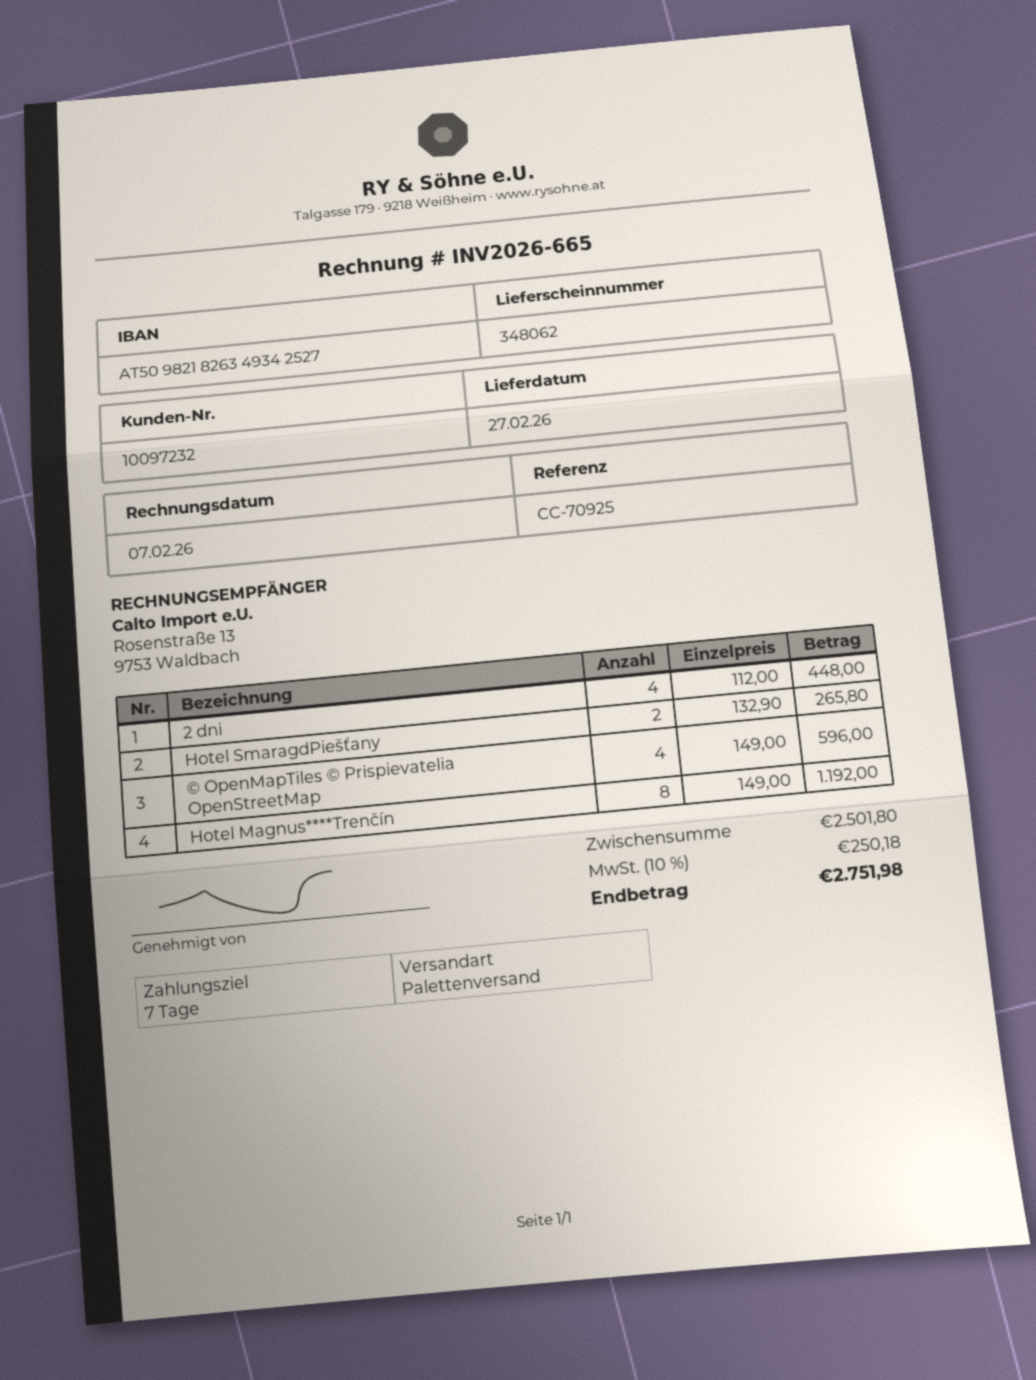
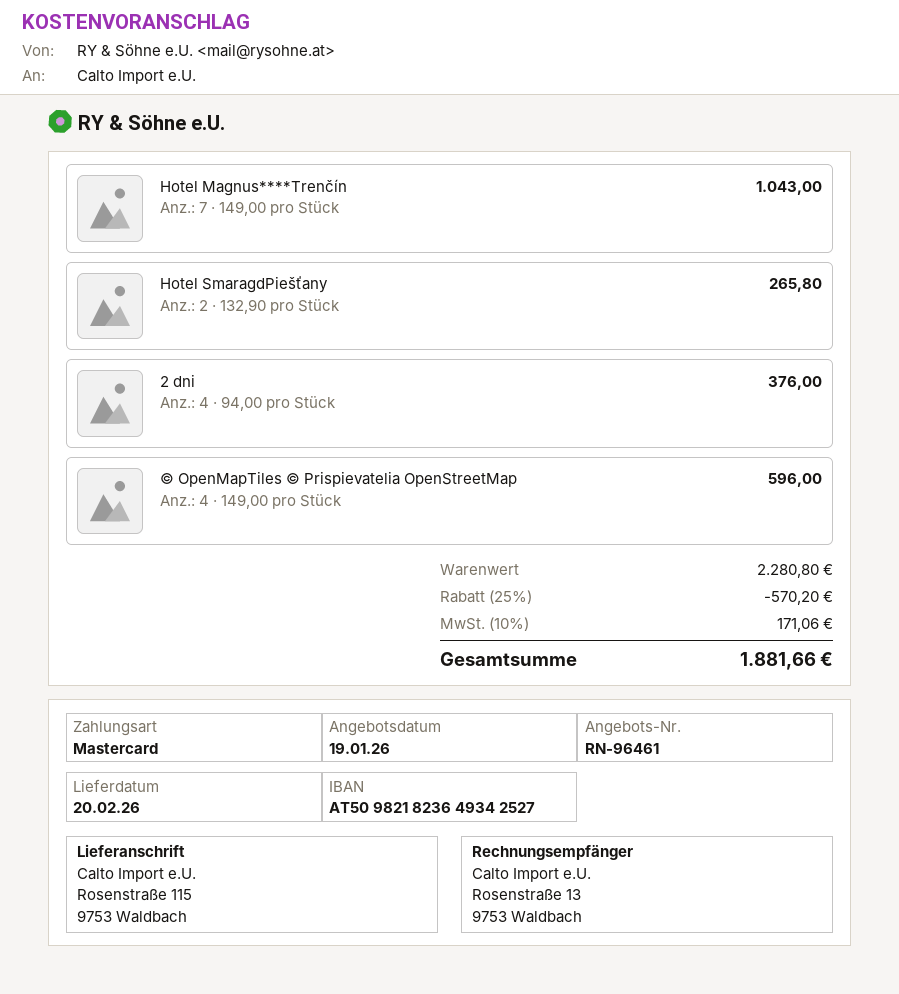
delivery date: 2026-02-27 -> 2026-02-20
bank account: AT509821826349342527 -> AT509821823649342527
2 dni: 4 x 112.00 = 448.00 -> 4 x 94.00 = 376.00
Hotel Magnus****Trenčín: 8 x 149.00 = 1192.00 -> 7 x 149.00 = 1043.00
subtotal: 2501.80 -> 2280.80
discount: none -> 25% = 570.20
tax: 10% = 250.18 -> 10% = 171.06
total: 2751.98 -> 1881.66

